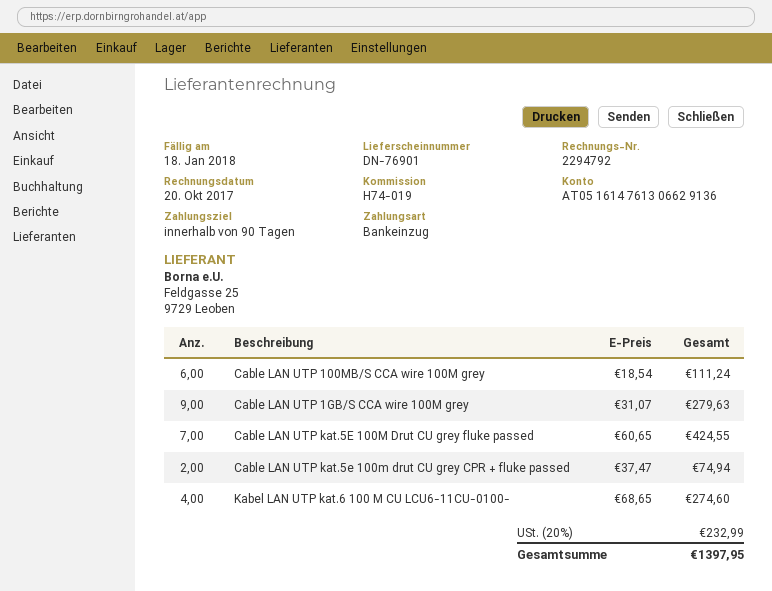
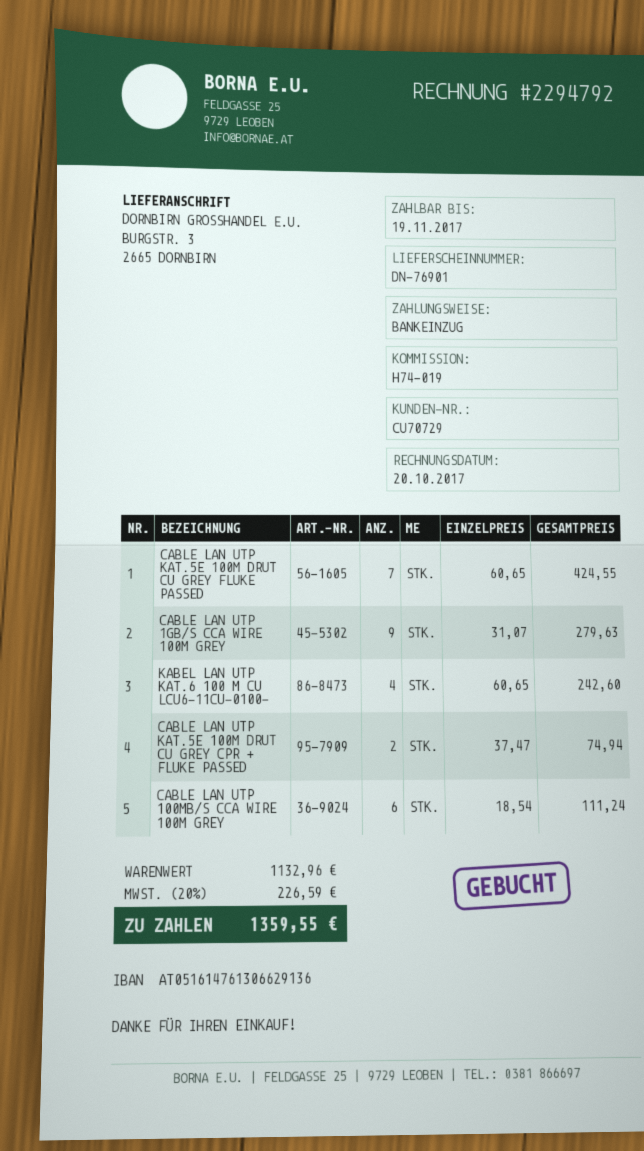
due date: 2018-01-18 -> 2017-11-19
Kabel LAN UTP kat.6 100 M CU LCU6-11CU-0100-: 4 x 68.65 = 274.60 -> 4 x 60.65 = 242.60
tax: 20% = 232.99 -> 20% = 226.59
total: 1397.95 -> 1359.55

